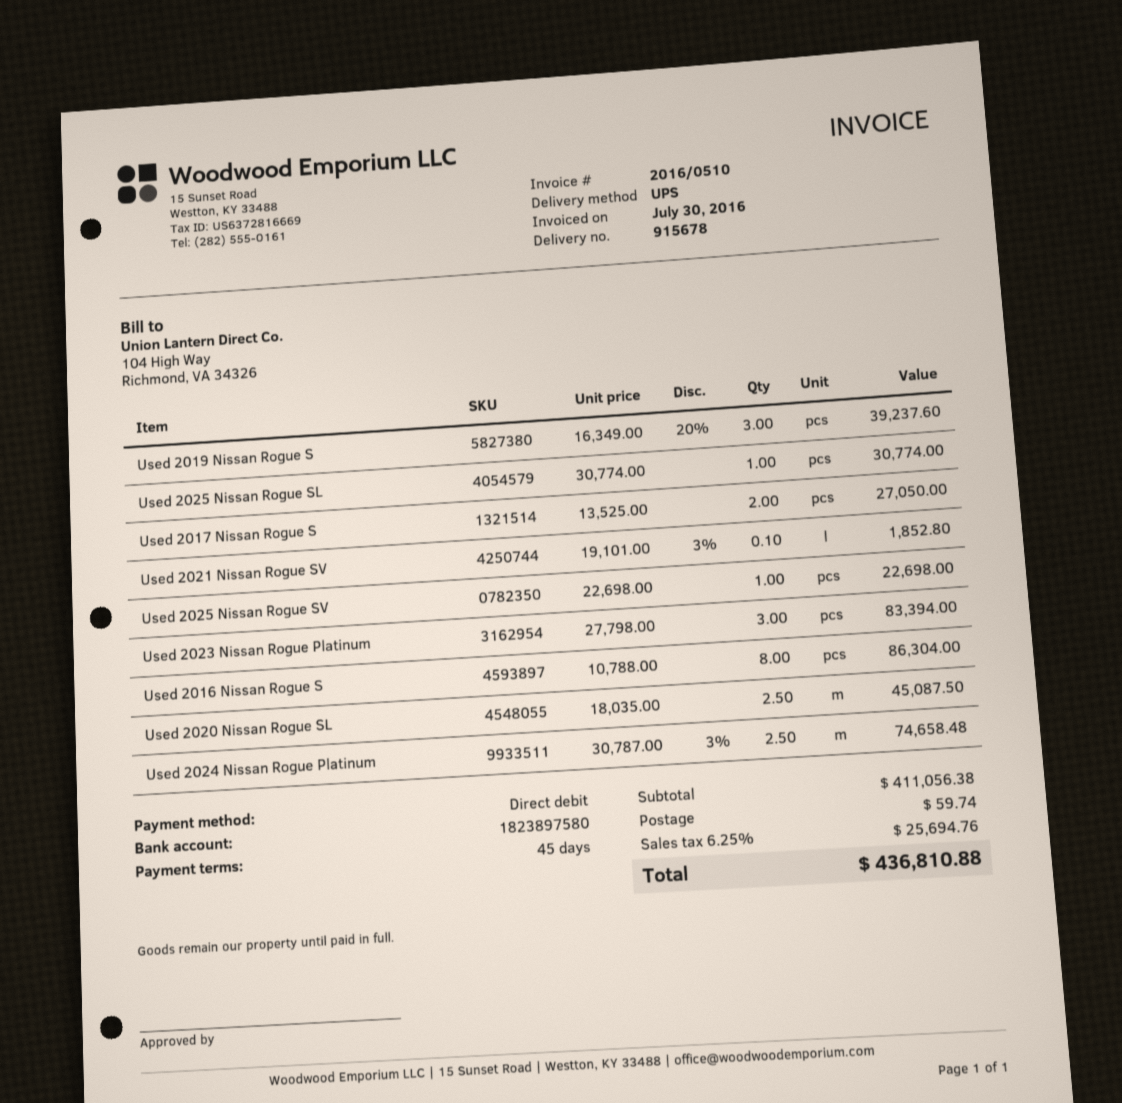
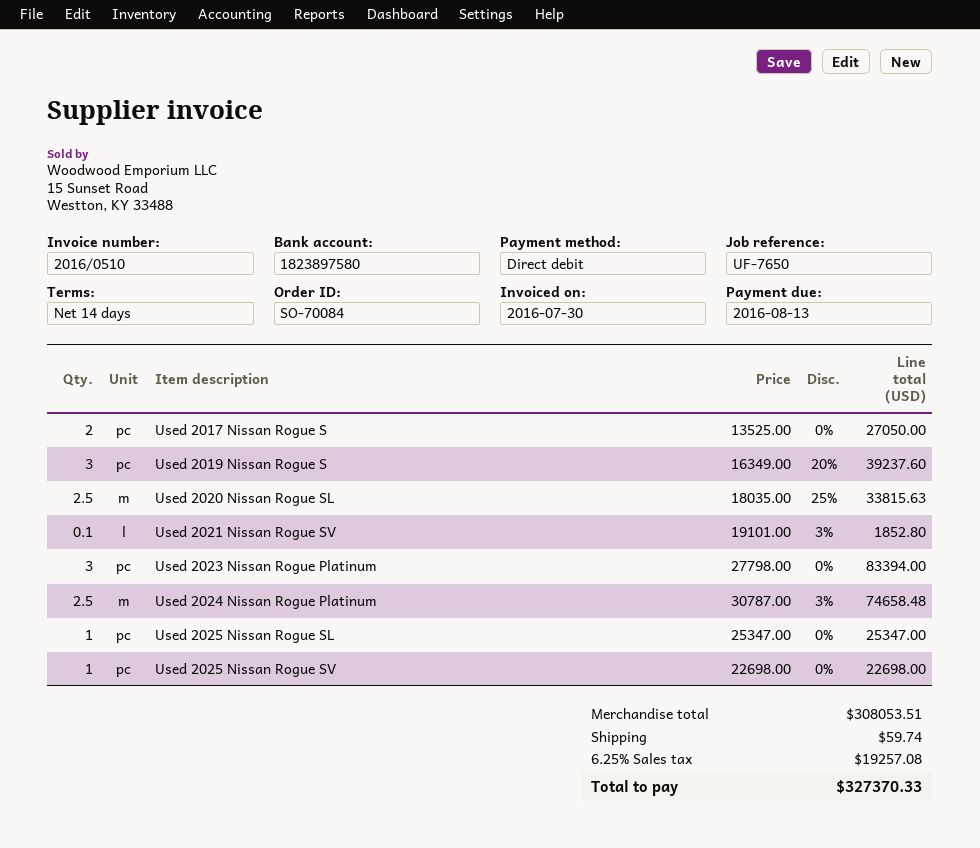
payment terms: 45 days -> 14 days
Used 2025 Nissan Rogue SL: 1 x 30774.00 = 30774.00 -> 1 x 25347.00 = 25347.00
Used 2016 Nissan Rogue S: 8 x 10788.00 = 86304.00 -> none
Used 2020 Nissan Rogue SL: 2.5 x 18035.00 = 45087.50 -> 2.5 x 18035.00 - 25% = 33815.63
subtotal: 411056.38 -> 308053.51
tax: 6.25% = 25694.76 -> 6.25% = 19257.08
total: 436810.88 -> 327370.33

